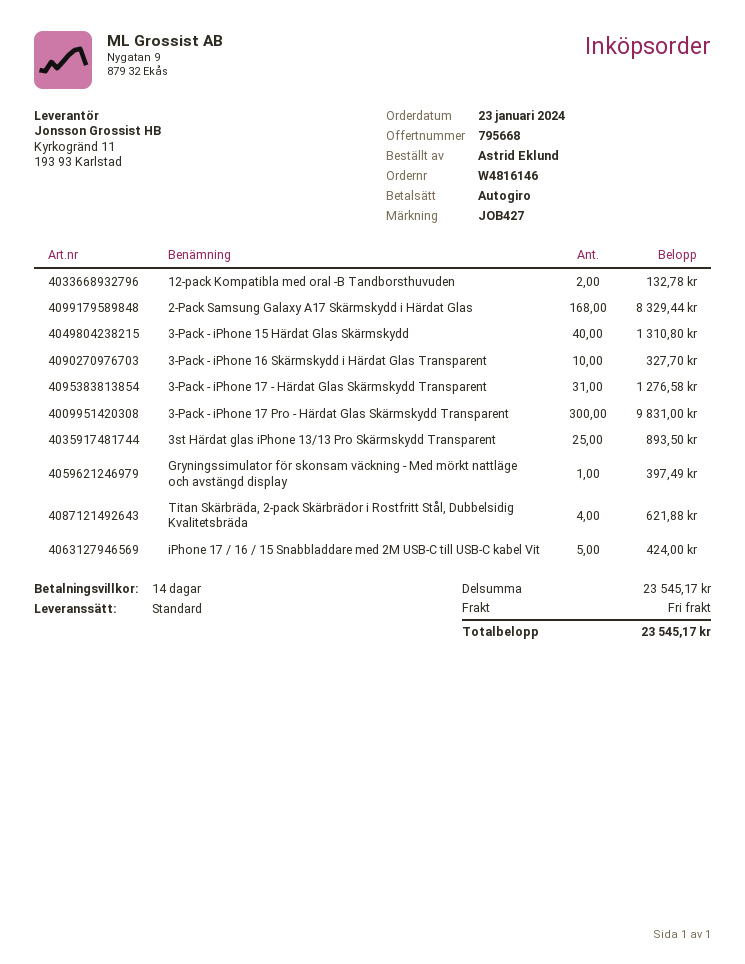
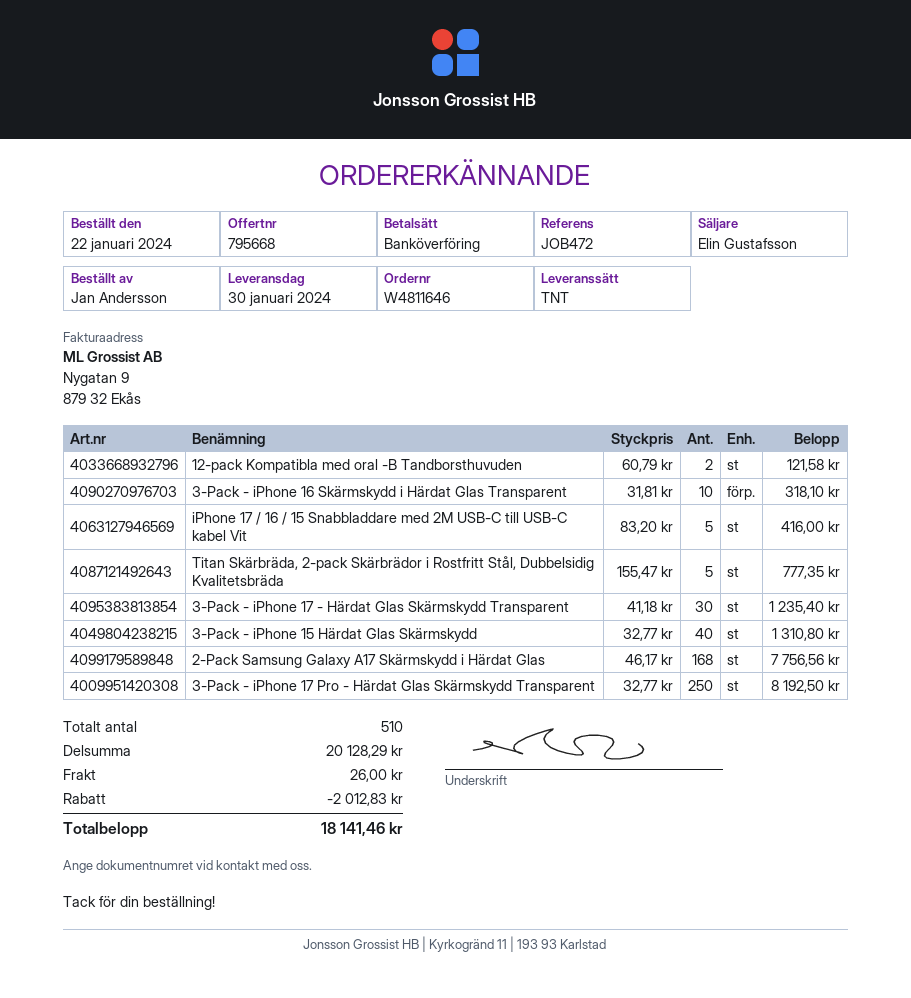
order number: W4816146 -> W4811646
order date: 2024-01-23 -> 2024-01-22
reference: JOB427 -> JOB472
ordered by: Astrid Eklund -> Jan Andersson
payment method: direct debit -> bank transfer
shipping method: standard -> TNT
12-pack Kompatibla med oral -B Tandborsthuvuden: 2 for 132.78 -> 2 for 121.58
2-Pack Samsung Galaxy A17 Skärmskydd i Härdat Glas: 168 for 8329.44 -> 168 for 7756.56
3-Pack - iPhone 16 Skärmskydd i Härdat Glas Transparent: 10 for 327.70 -> 10 for 318.10
3-Pack - iPhone 17 - Härdat Glas Skärmskydd Transparent: 31 for 1276.58 -> 30 for 1235.40
3-Pack - iPhone 17 Pro - Härdat Glas Skärmskydd Transparent: 300 for 9831.00 -> 250 for 8192.50
3st Härdat glas iPhone 13/13 Pro Skärmskydd Transparent: 25 for 893.50 -> none
Gryningssimulator för skonsam väckning - Med mörkt nattläge och avstängd display: 1 for 397.49 -> none
Titan Skärbräda, 2-pack Skärbrädor i Rostfritt Stål, Dubbelsidig Kvalitetsbräda: 4 for 621.88 -> 5 for 777.35
iPhone 17 / 16 / 15 Snabbladdare med 2M USB-C till USB-C kabel Vit: 5 for 424.00 -> 5 for 416.00
subtotal: 23545.17 -> 20128.29
discount: none -> 2012.83
shipping: 0.00 -> 26.00
total: 23545.17 -> 18141.46

